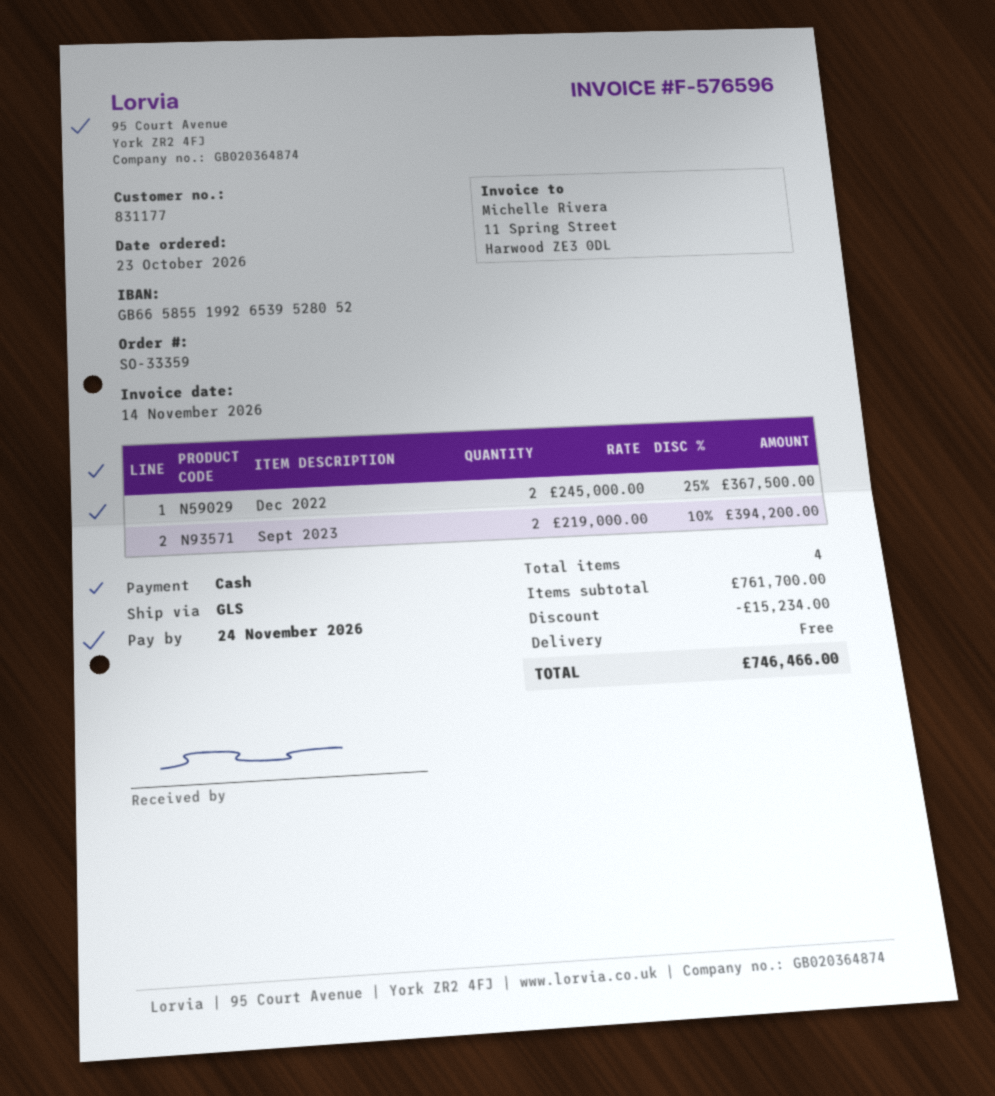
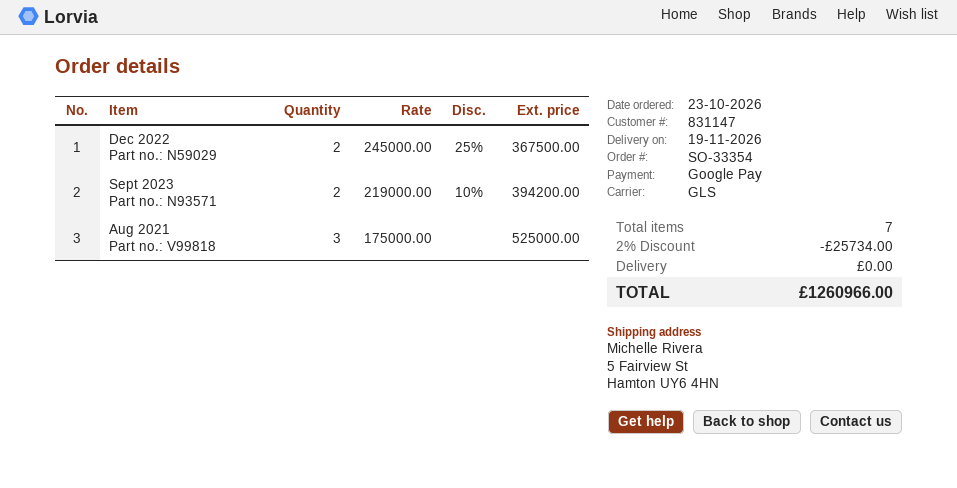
order number: SO-33359 -> SO-33354
customer number: 831177 -> 831147
payment method: cash -> Google Pay
Aug 2021: none -> 3 x 175000.00 = 525000.00
total quantity: 4 -> 7
discount: 15234.00 -> 25734.00
total: 746466.00 -> 1260966.00

